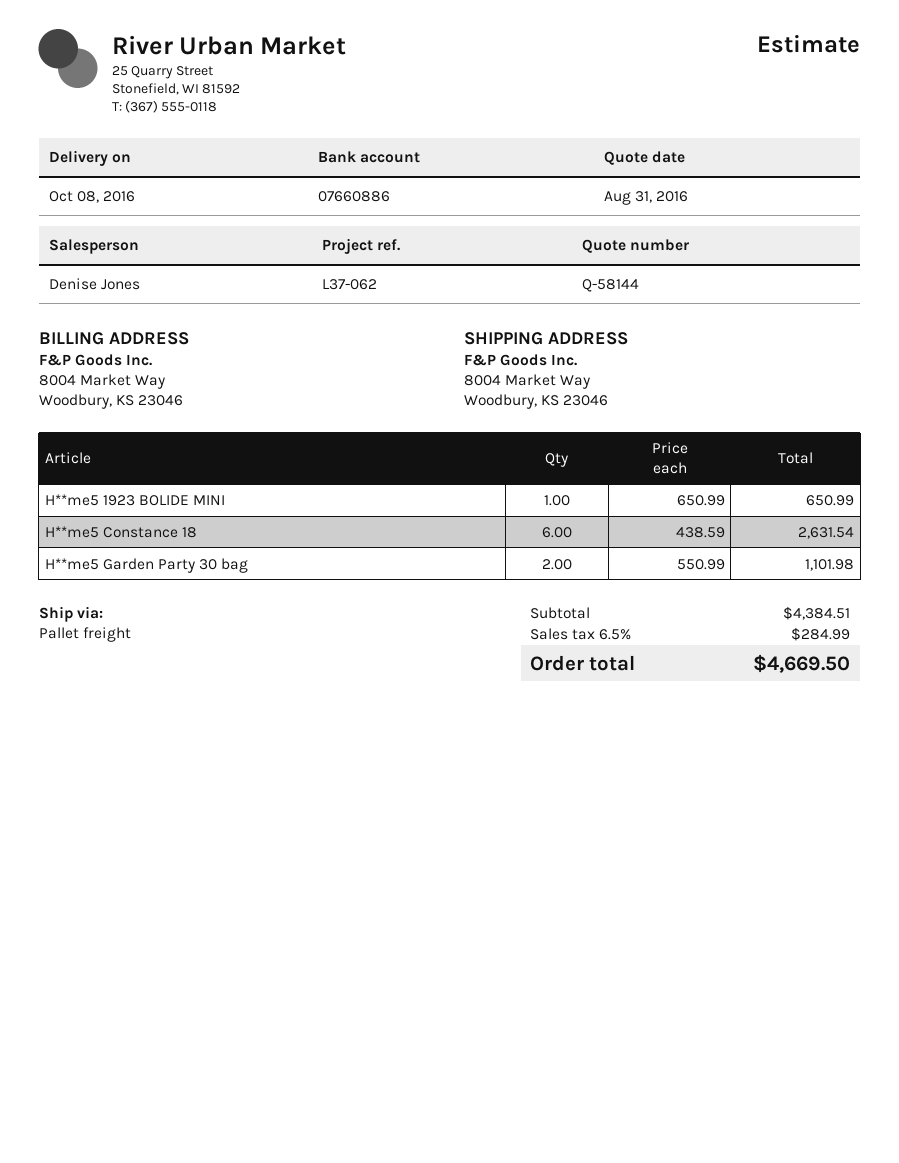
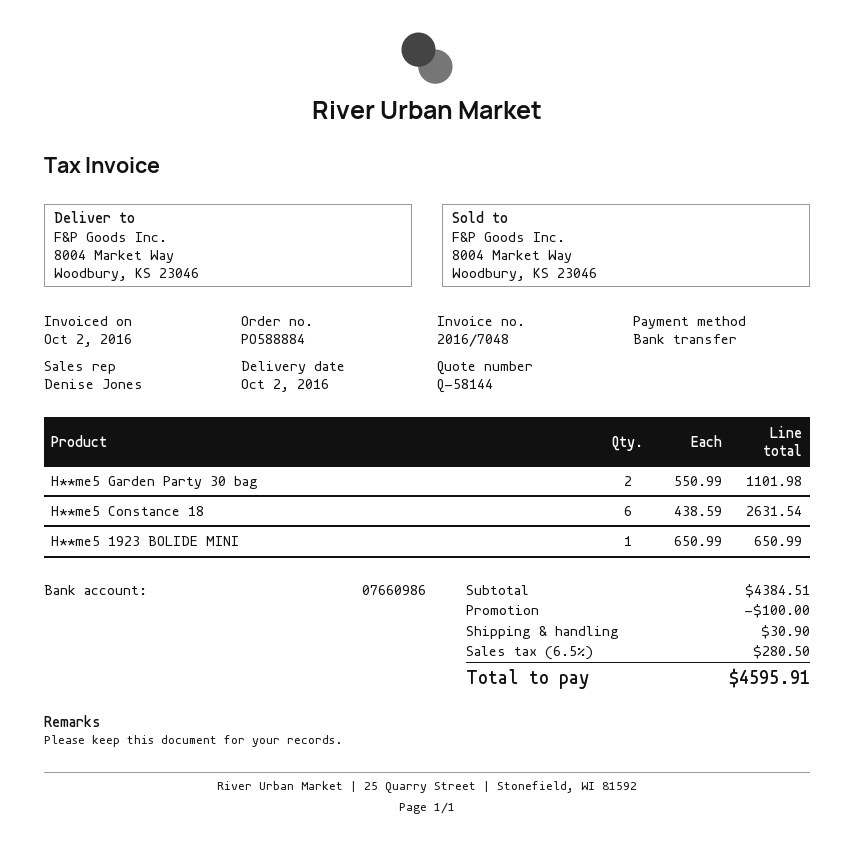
delivery date: 2016-10-08 -> 2016-10-02
bank account: 07660886 -> 07660986
discount: none -> 100.00
shipping: none -> 30.90
tax: 6.5% = 284.99 -> 6.5% = 280.50
total: 4669.50 -> 4595.91

